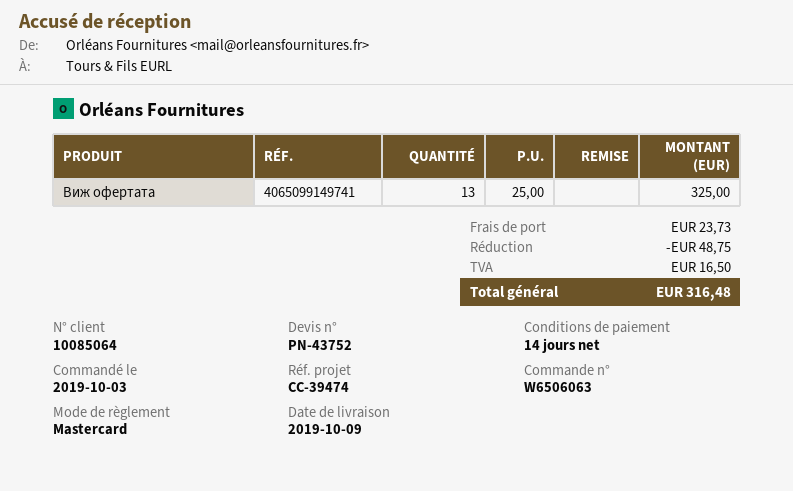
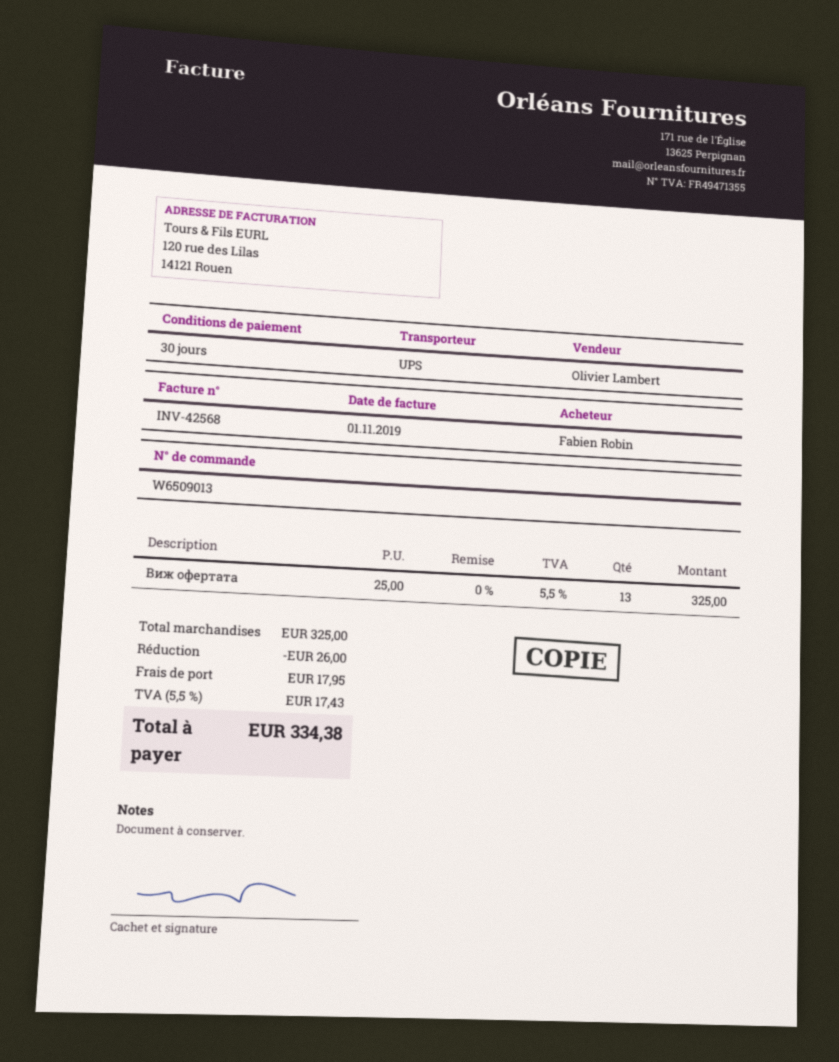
order number: W6506063 -> W6509013
payment terms: 14 days -> 30 days
discount: 48.75 -> 26.00
shipping: 23.73 -> 17.95
tax: 16.50 -> 17.43
total: 316.48 -> 334.38

